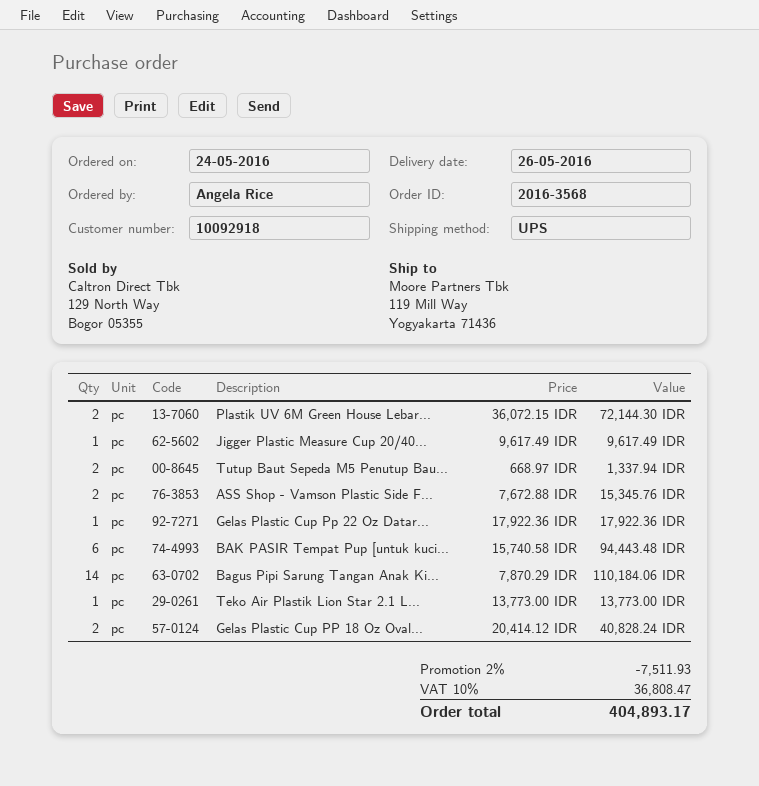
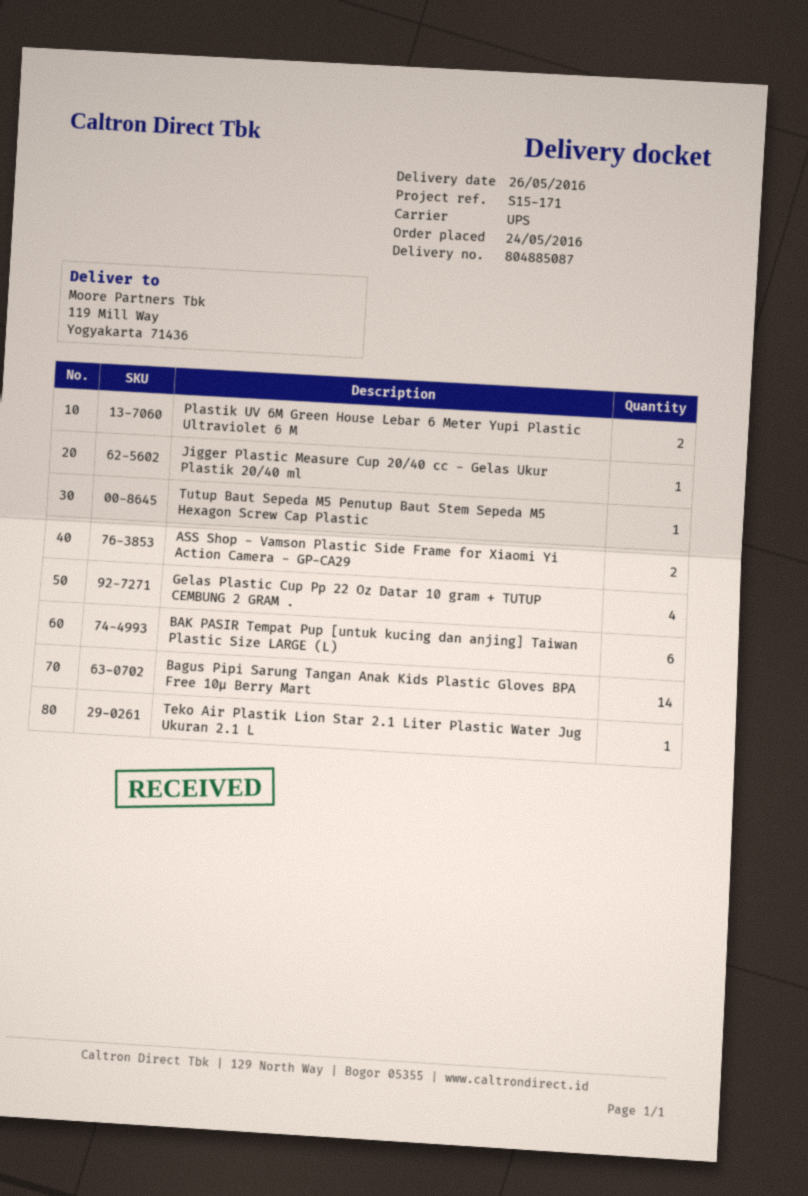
Tutup Baut Sepeda M5 Penutup Bau...: 2 -> 1
Gelas Plastic Cup Pp 22 Oz Datar...: 1 -> 4
Gelas Plastic Cup PP 18 Oz Oval...: 2 -> none

